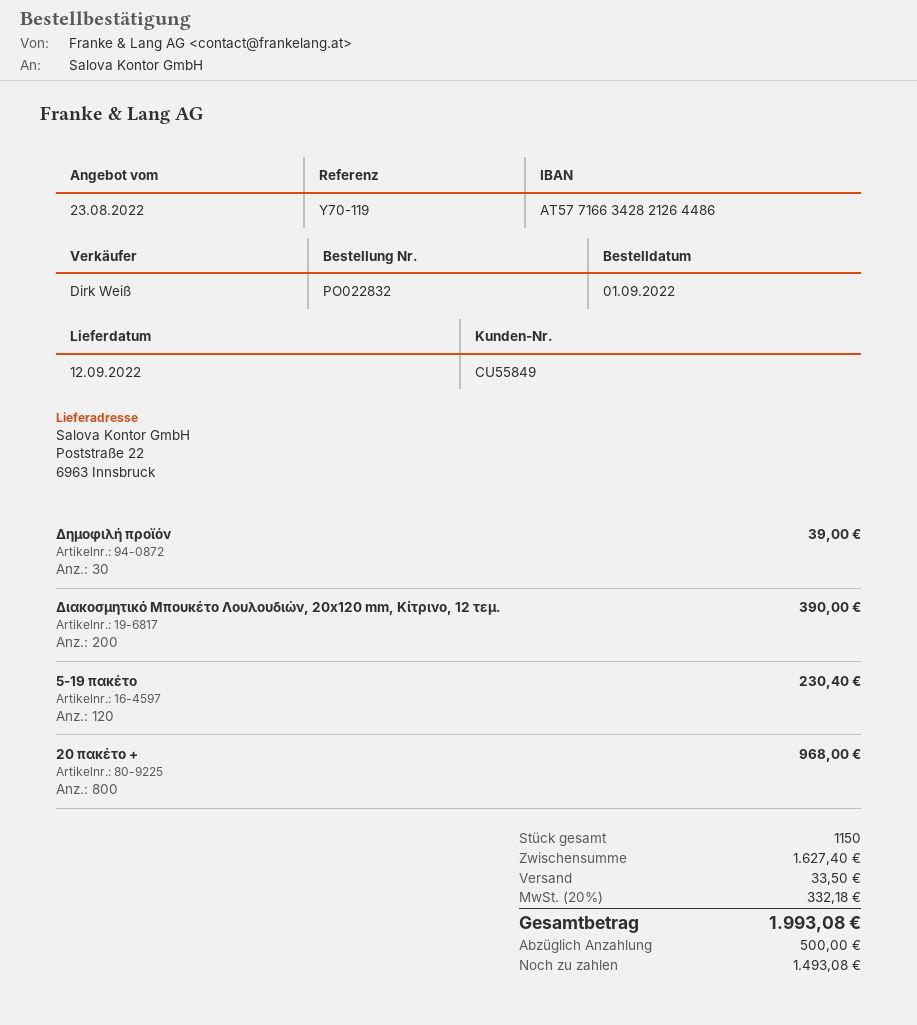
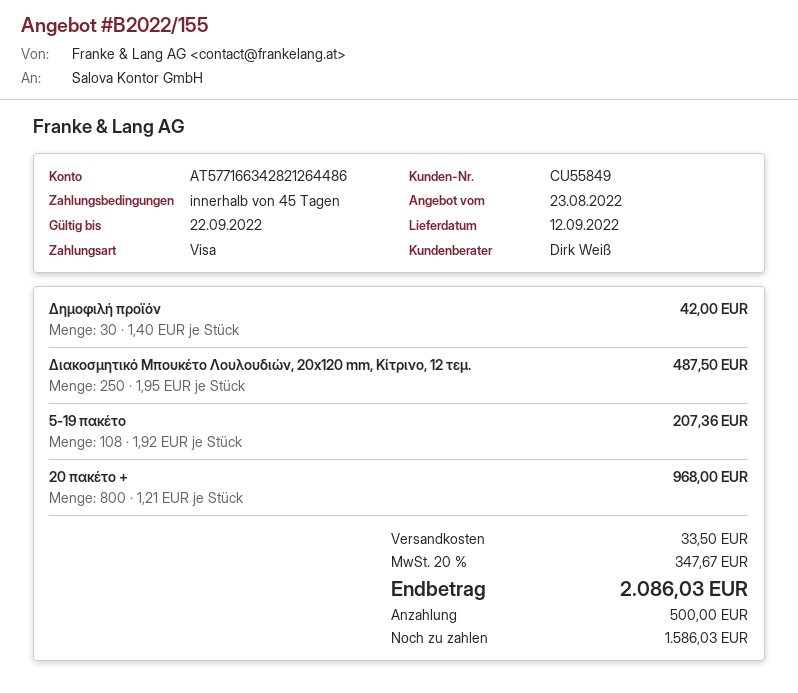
Δημοφιλή προϊόν: 30 for 39.00 -> 30 for 42.00
Διακοσμητικό Μπουκέτο Λουλουδιών, 20x120 mm, Κίτρινο, 12 τεμ.: 200 for 390.00 -> 250 for 487.50
5-19 πακέτο: 120 for 230.40 -> 108 for 207.36
tax: 20% = 332.18 -> 20% = 347.67
total: 1993.08 -> 2086.03
balance: 1493.08 -> 1586.03

